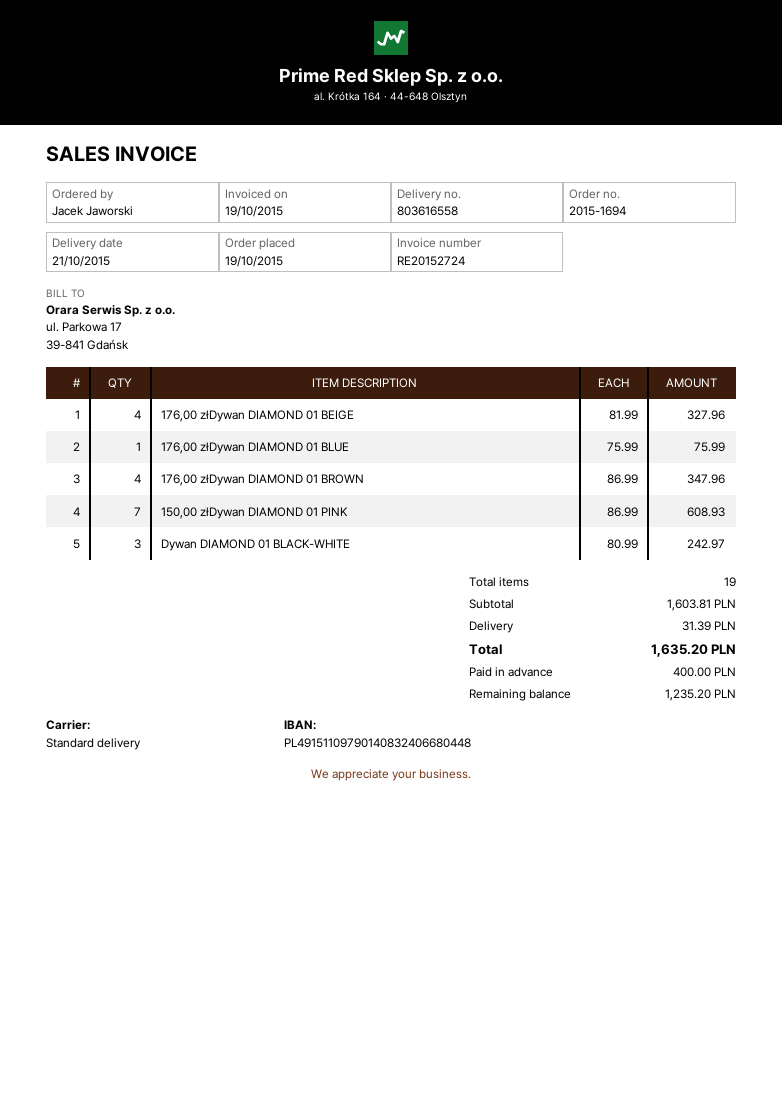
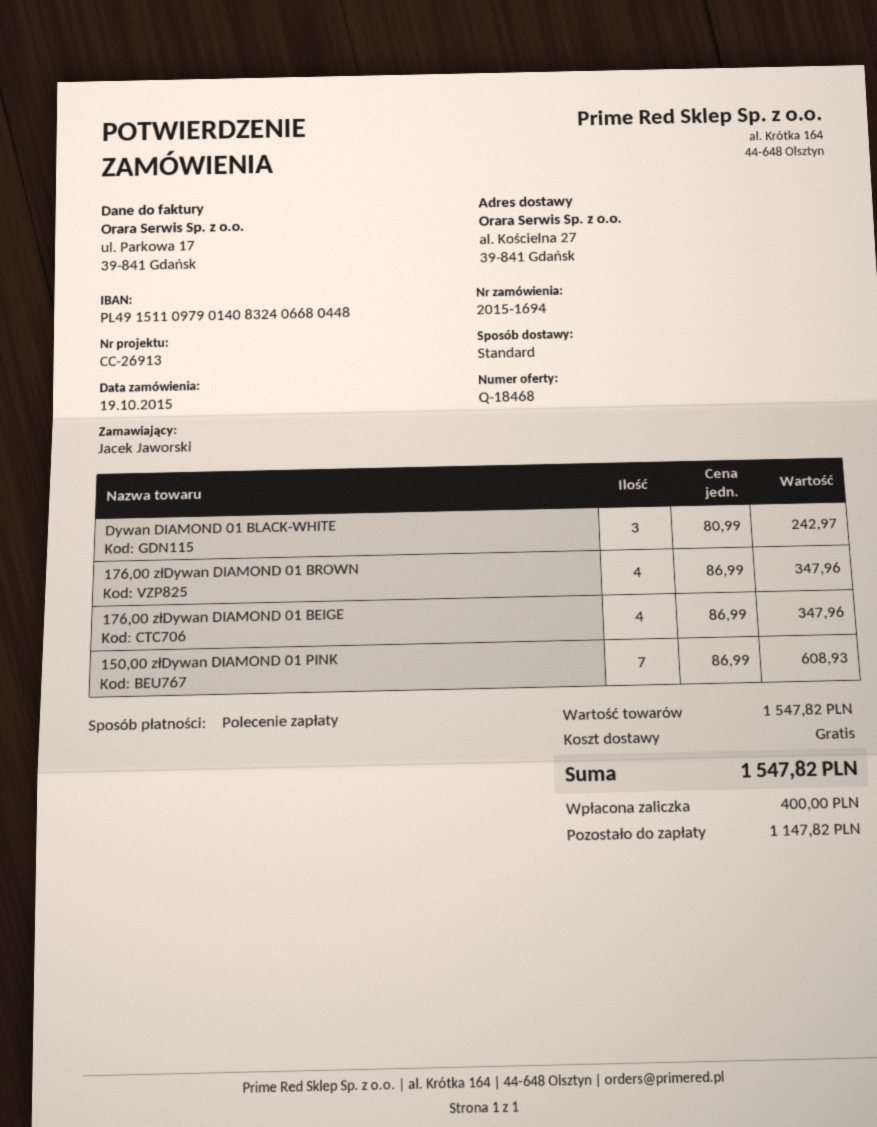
176,00 złDywan DIAMOND 01 BEIGE: 4 x 81.99 = 327.96 -> 4 x 86.99 = 347.96
176,00 złDywan DIAMOND 01 BLUE: 1 x 75.99 = 75.99 -> none
subtotal: 1603.81 -> 1547.82
shipping: 31.39 -> 0.00
total: 1635.20 -> 1547.82
balance: 1235.20 -> 1147.82

